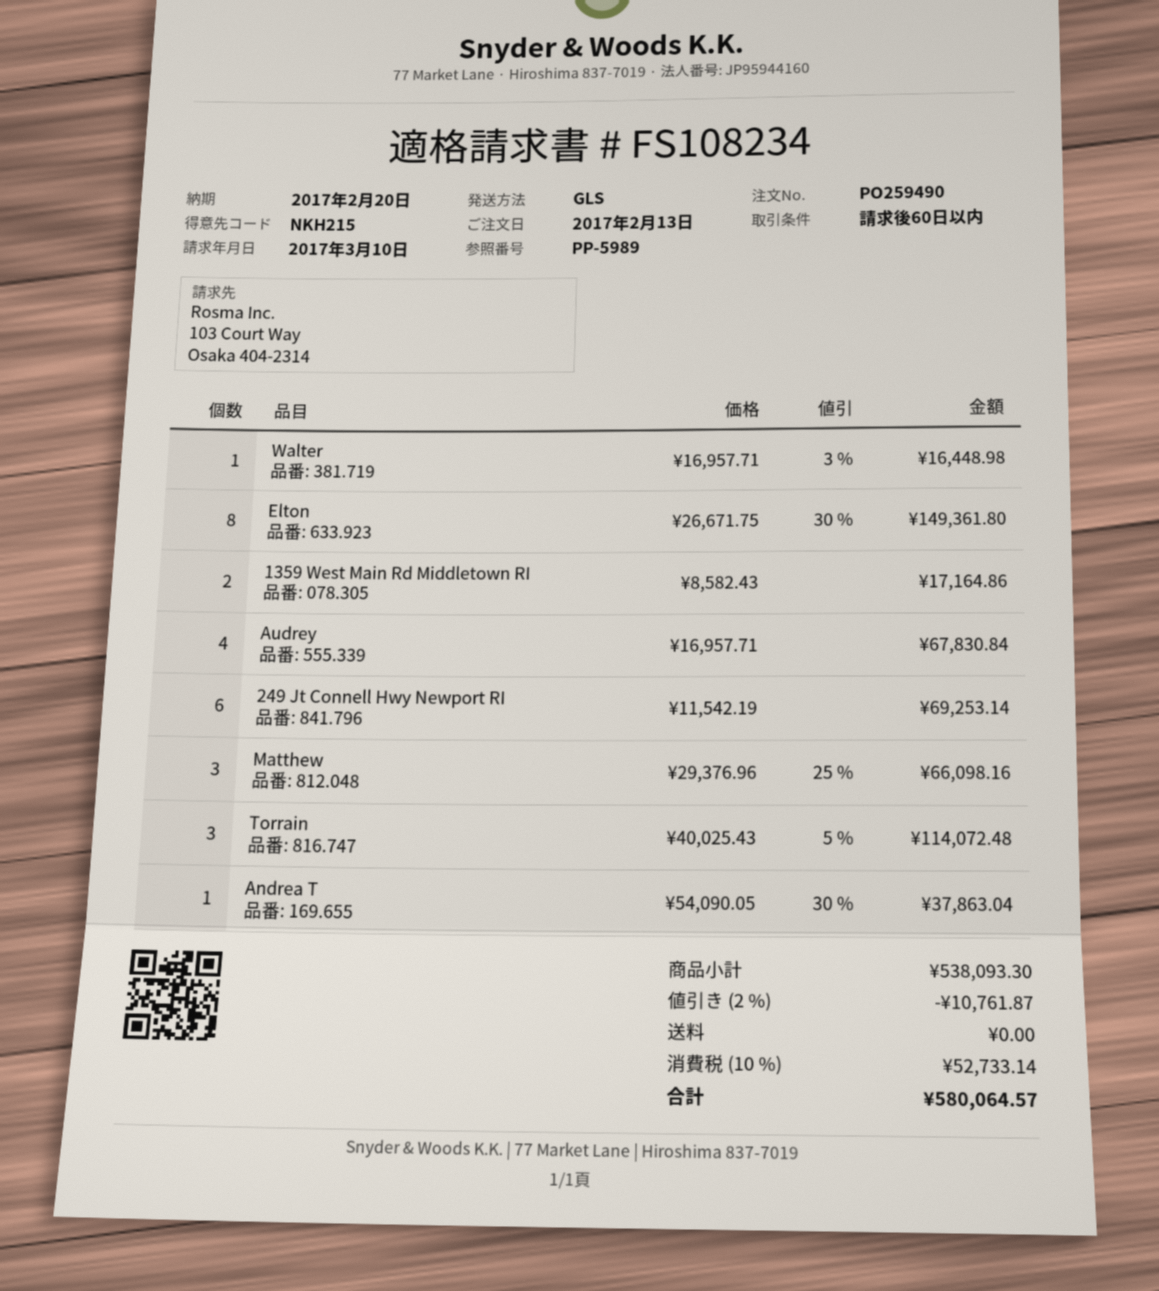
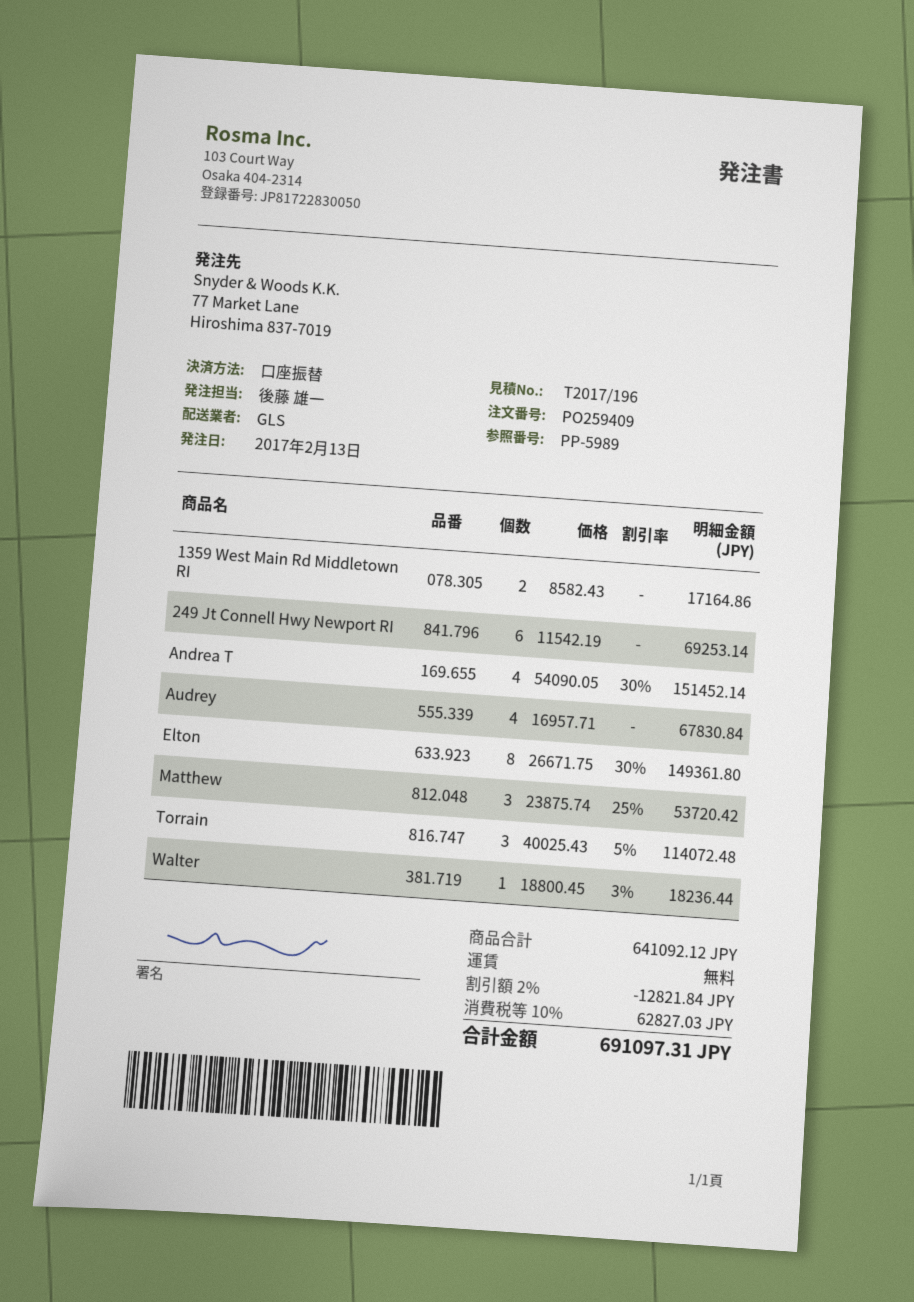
order number: PO259490 -> PO259409
Walter: 1 x 16957.71 - 3% = 16448.98 -> 1 x 18800.45 - 3% = 18236.44
Matthew: 3 x 29376.96 - 25% = 66098.16 -> 3 x 23875.74 - 25% = 53720.42
Andrea T: 1 x 54090.05 - 30% = 37863.04 -> 4 x 54090.05 - 30% = 151452.14
subtotal: 538093.30 -> 641092.12
discount: 2% = 10761.87 -> 2% = 12821.84
tax: 10% = 52733.14 -> 10% = 62827.03
total: 580064.57 -> 691097.31

